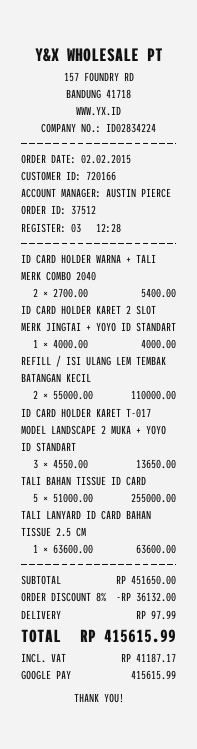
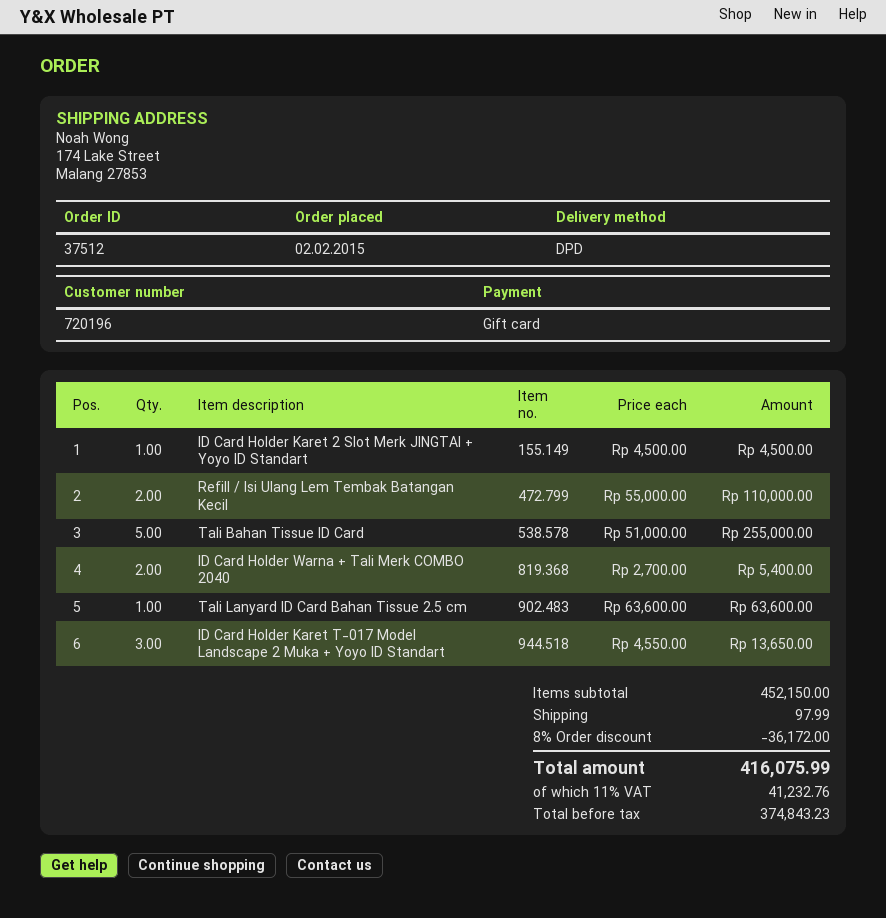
customer number: 720166 -> 720196
payment method: Google Pay -> gift card
ID CARD HOLDER KARET 2 SLOT MERK JINGTAI + YOYO ID STANDART: 1 x 4000.00 = 4000.00 -> 1 x 4500.00 = 4500.00
subtotal: 451650.00 -> 452150.00
discount: 8% = 36132.00 -> 8% = 36172.00
tax: 41187.17 -> 41232.76
total: 415615.99 -> 416075.99

